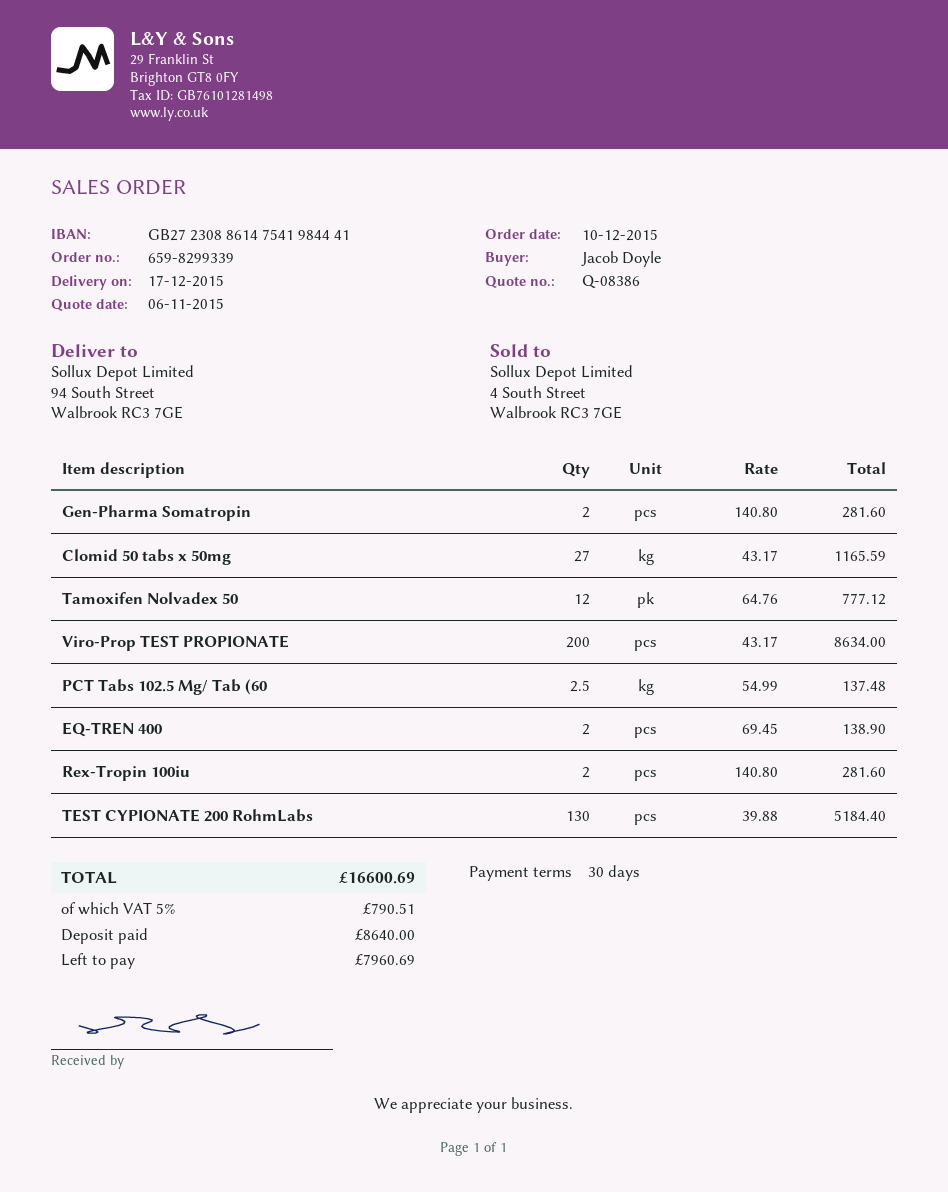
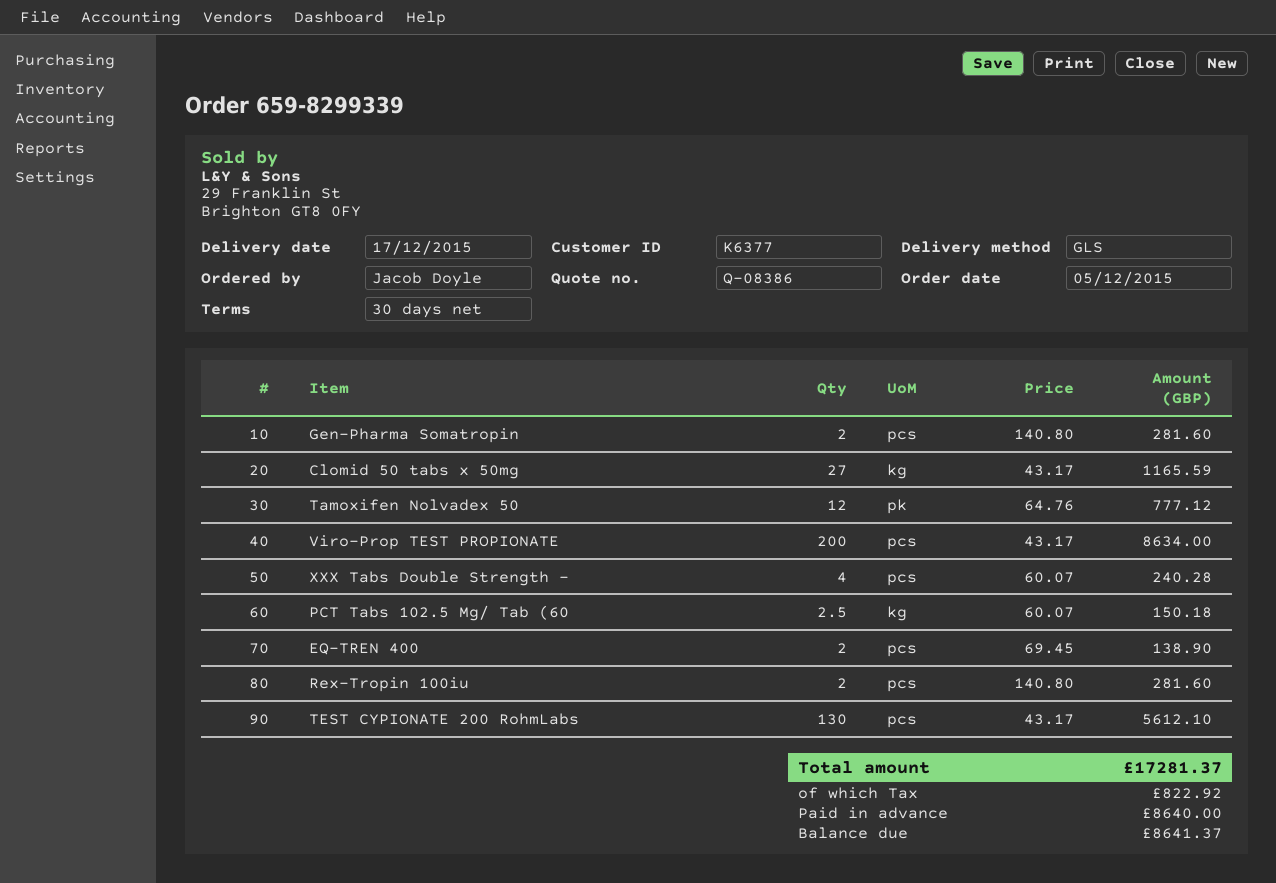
order date: 2015-12-10 -> 2015-12-05
PCT Tabs 102.5 Mg/ Tab (60: 2.5 x 54.99 = 137.48 -> 2.5 x 60.07 = 150.18
TEST CYPIONATE 200 RohmLabs: 130 x 39.88 = 5184.40 -> 130 x 43.17 = 5612.10
XXX Tabs Double Strength -: none -> 4 x 60.07 = 240.28
tax: 790.51 -> 822.92
total: 16600.69 -> 17281.37
balance: 7960.69 -> 8641.37

